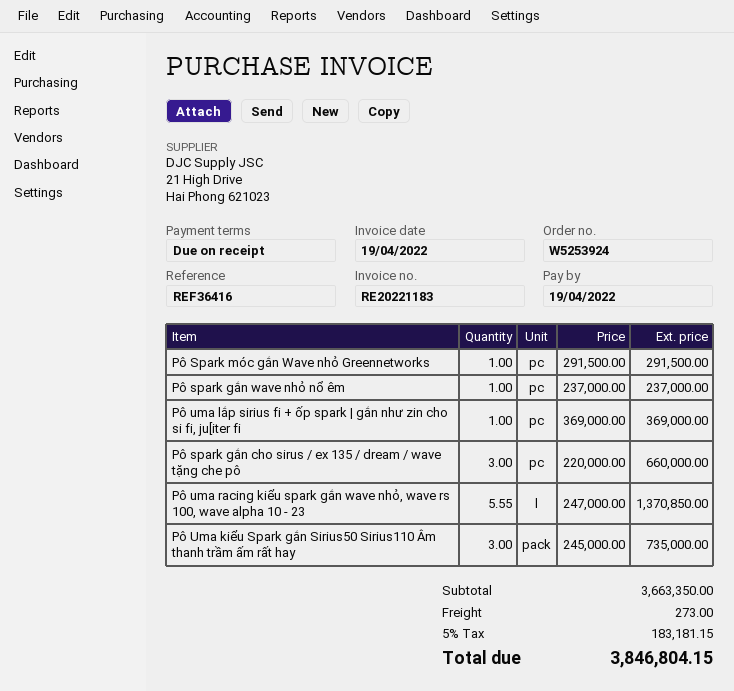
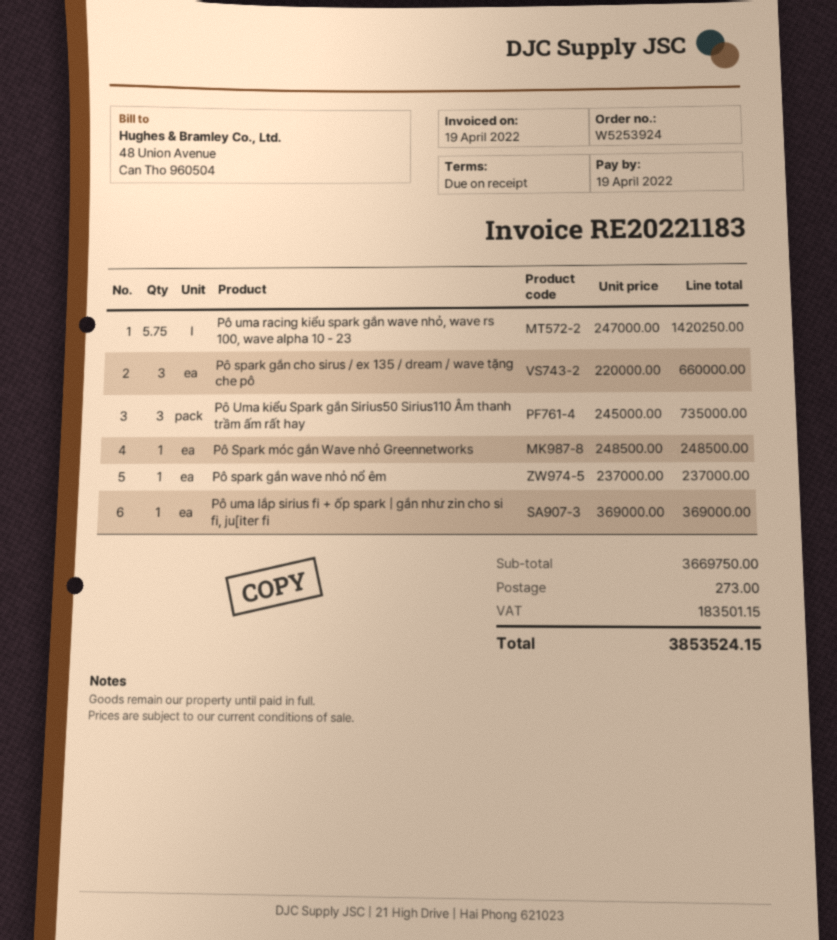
Pô Spark móc gắn Wave nhỏ Greennetworks: 1 x 291500.00 = 291500.00 -> 1 x 248500.00 = 248500.00
Pô uma racing kiểu spark gắn wave nhỏ, wave rs 100, wave alpha 10 - 23: 5.55 x 247000.00 = 1370850.00 -> 5.75 x 247000.00 = 1420250.00
subtotal: 3663350.00 -> 3669750.00
tax: 183181.15 -> 183501.15
total: 3846804.15 -> 3853524.15

